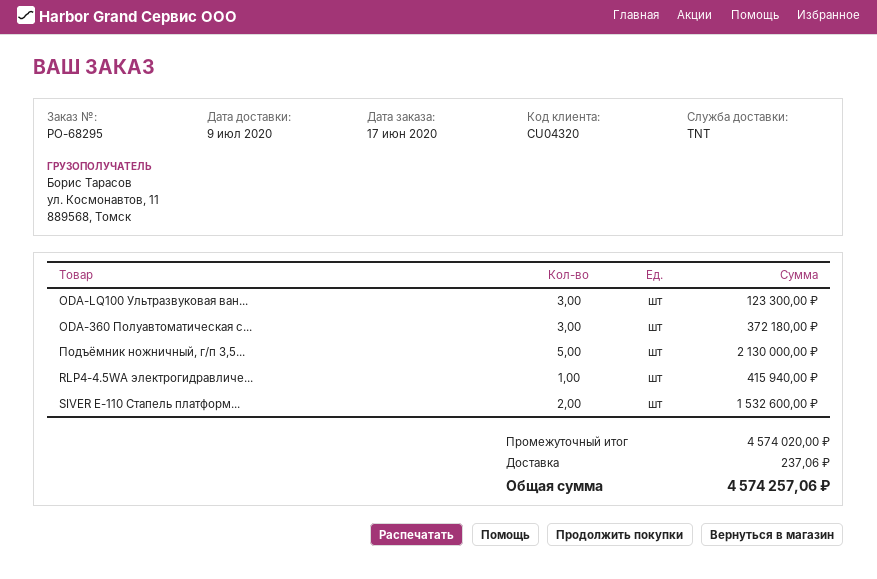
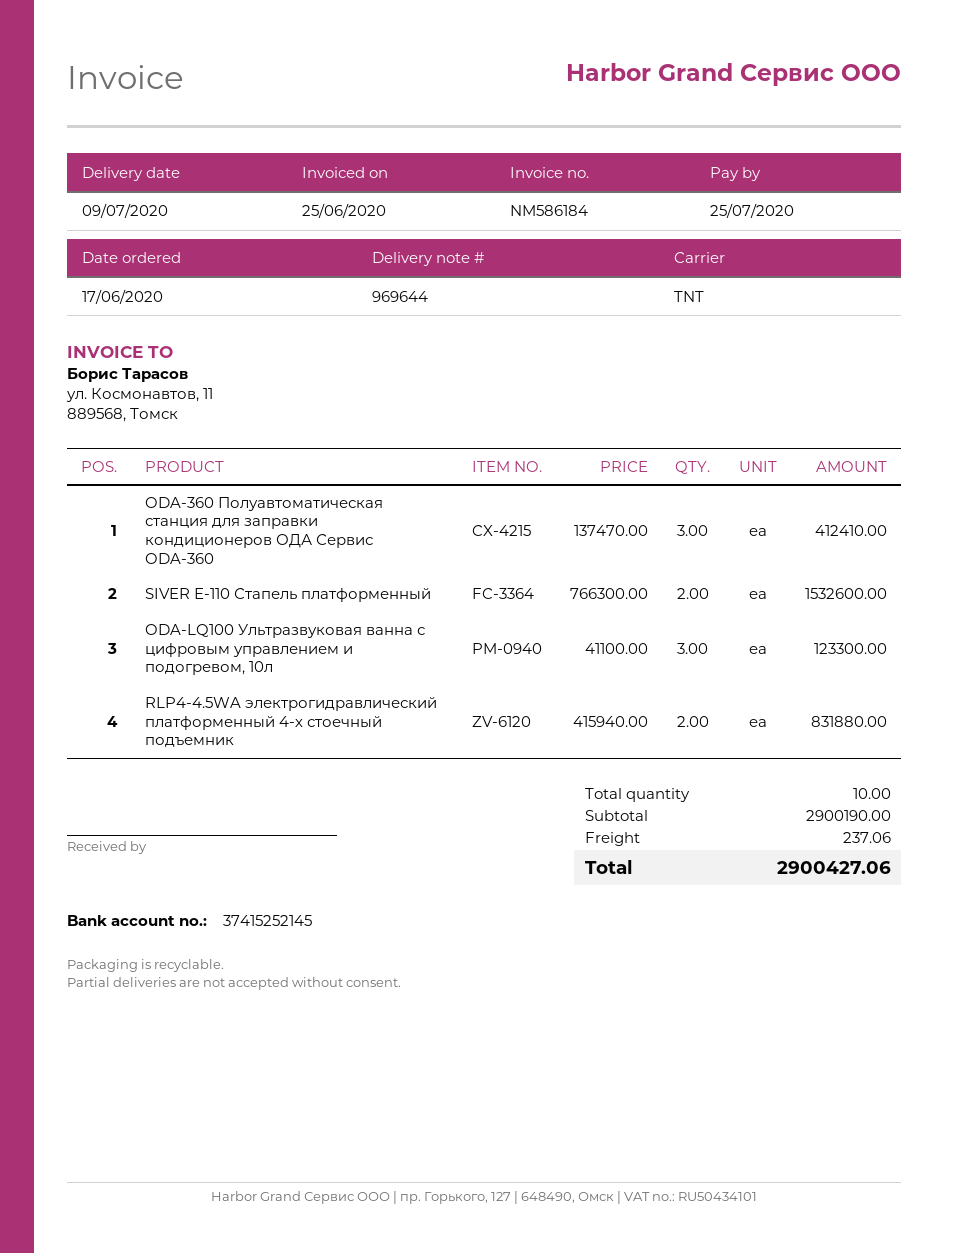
ODA-360 Полуавтоматическая с...: 3 for 372180.00 -> 3 for 412410.00
Подъёмник ножничный, г/п 3,5...: 5 for 2130000.00 -> none
RLP4-4.5WA электрогидравличе...: 1 for 415940.00 -> 2 for 831880.00
subtotal: 4574020.00 -> 2900190.00
total: 4574257.06 -> 2900427.06

